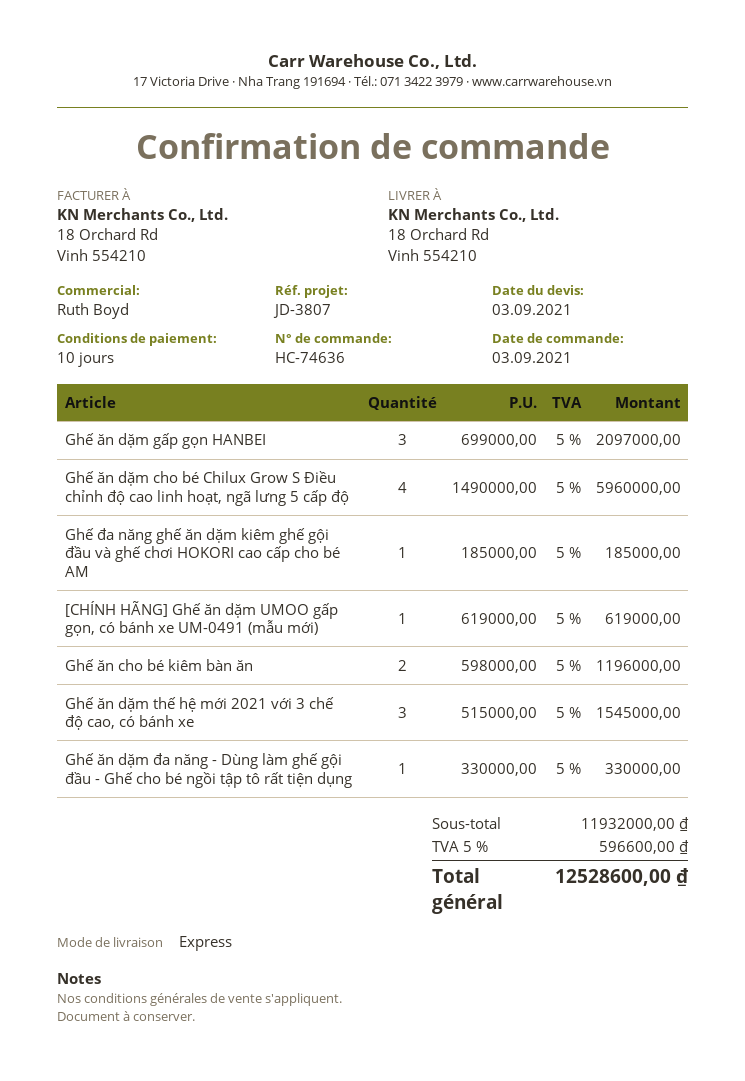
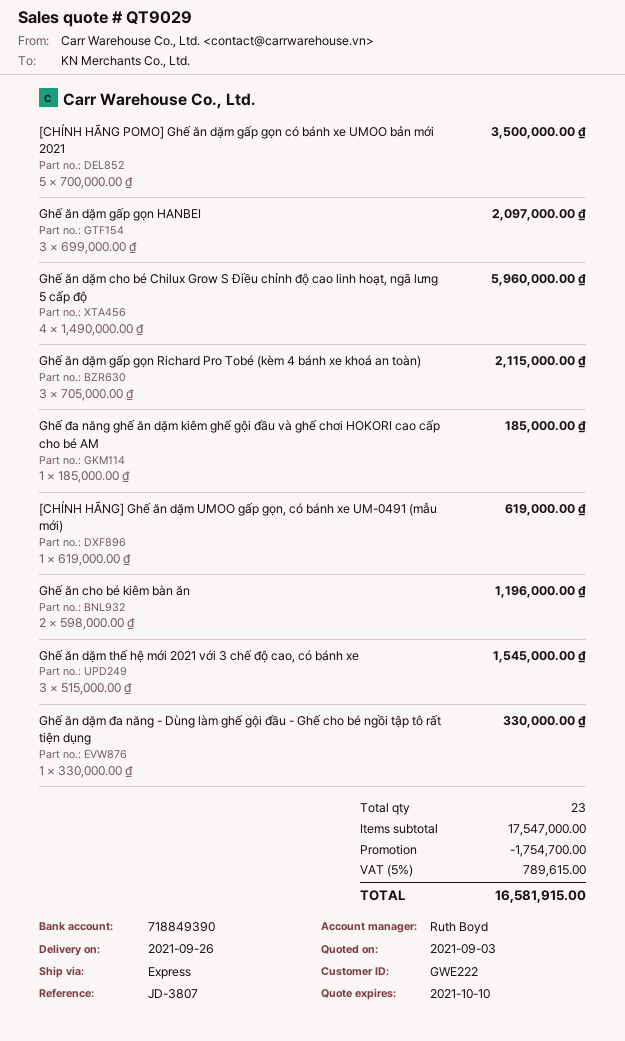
[CHÍNH HÃNG POMO] Ghế ăn dặm gấp gọn có bánh xe UMOO bản mới 2021: none -> 5 x 700000.00 = 3500000.00
Ghế ăn dặm gấp gọn Richard Pro Tobé (kèm 4 bánh xe khoá an toàn): none -> 3 x 705000.00 = 2115000.00
subtotal: 11932000.00 -> 17547000.00
discount: none -> 1754700.00
tax: 5% = 596600.00 -> 5% = 789615.00
total: 12528600.00 -> 16581915.00

